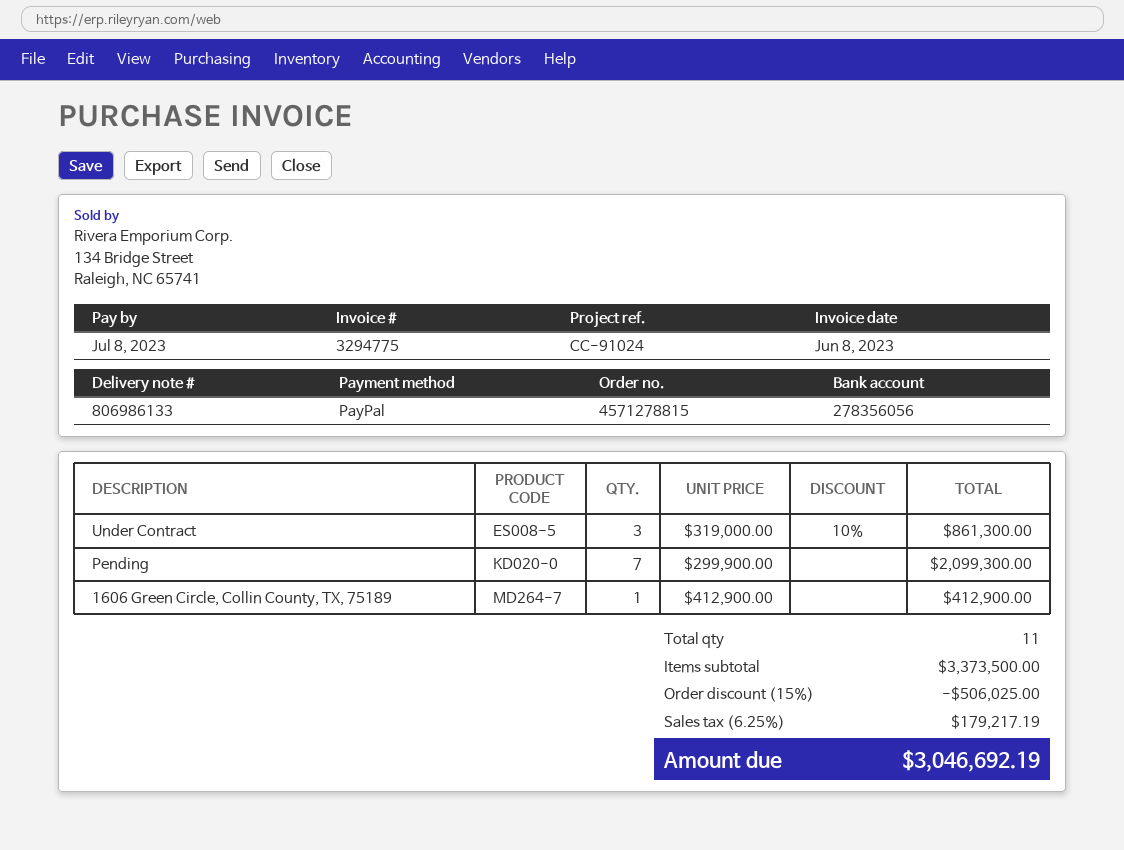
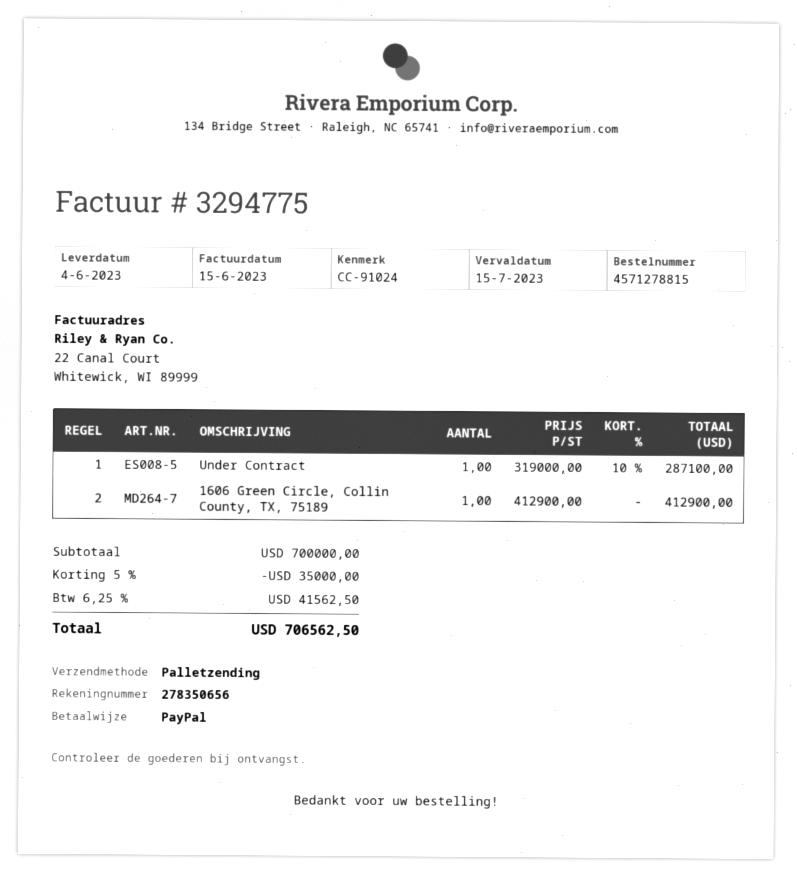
invoice date: 2023-06-08 -> 2023-06-15
due date: 2023-07-08 -> 2023-07-15
bank account: 278356056 -> 278350656
Under Contract: 3 x 319000.00 - 10% = 861300.00 -> 1 x 319000.00 - 10% = 287100.00
Pending: 7 x 299900.00 = 2099300.00 -> none
subtotal: 3373500.00 -> 700000.00
discount: 15% = 506025.00 -> 5% = 35000.00
tax: 6.25% = 179217.19 -> 6.25% = 41562.50
total: 3046692.19 -> 706562.50

